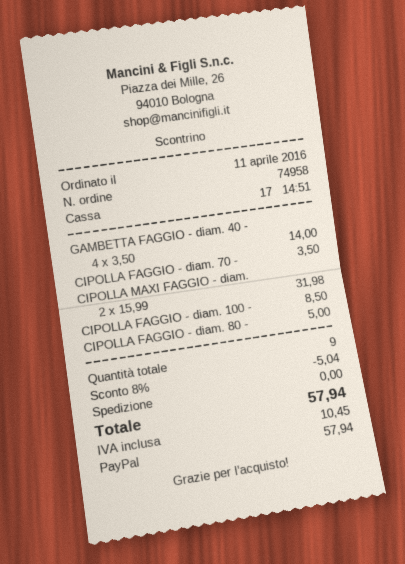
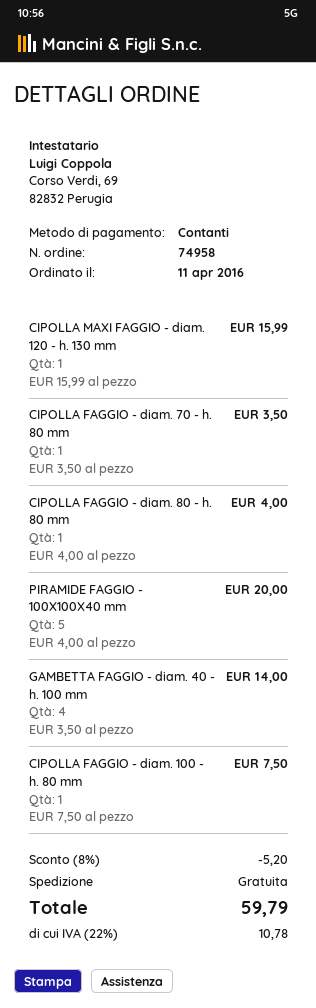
payment method: PayPal -> cash
CIPOLLA MAXI FAGGIO - diam.: 2 x 15.99 = 31.98 -> 1 x 15.99 = 15.99
CIPOLLA FAGGIO - diam. 100 -: 1 x 8.50 = 8.50 -> 1 x 7.50 = 7.50
CIPOLLA FAGGIO - diam. 80 -: 1 x 5.00 = 5.00 -> 1 x 4.00 = 4.00
PIRAMIDE FAGGIO - 100X100X40 mm: none -> 5 x 4.00 = 20.00
discount: 8% = 5.04 -> 8% = 5.20
tax: 10.45 -> 10.78
total: 57.94 -> 59.79

